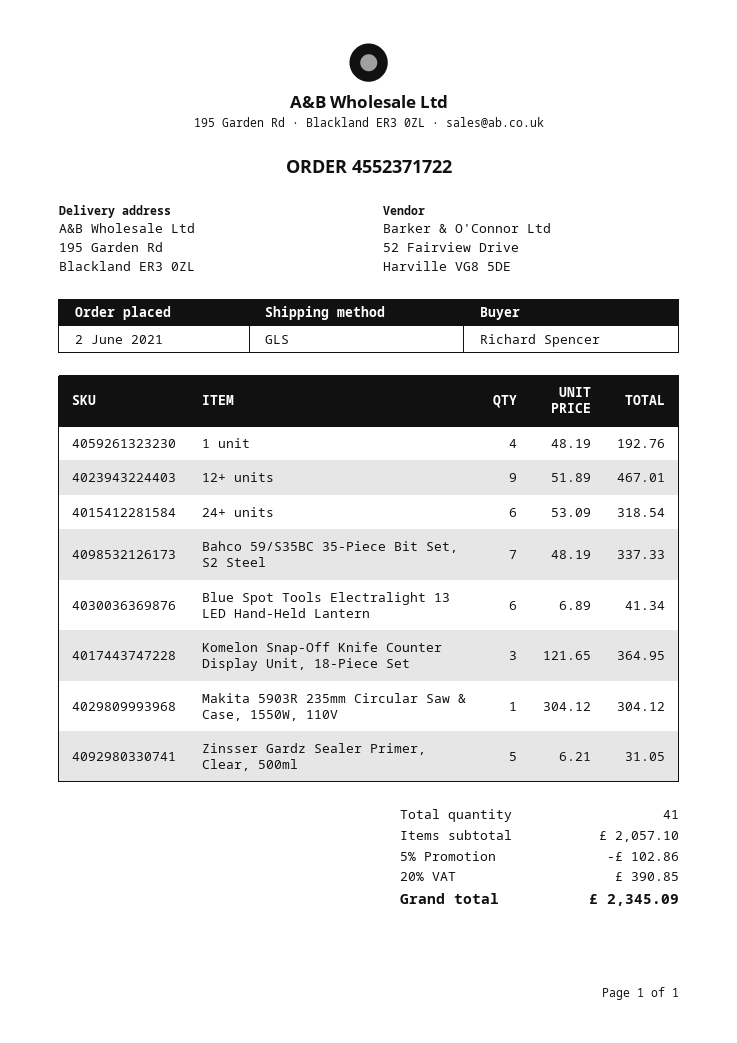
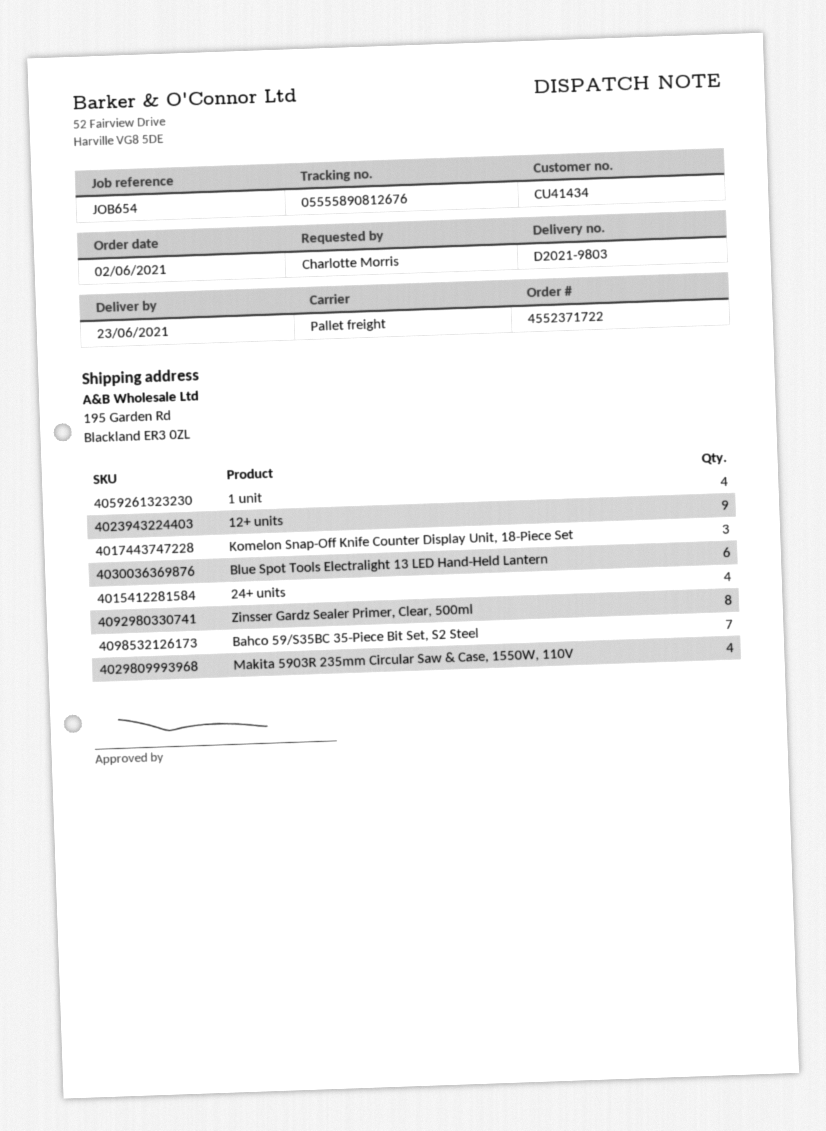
ordered by: Richard Spencer -> Charlotte Morris
shipping method: GLS -> pallet freight
24+ units: 6 -> 4
Makita 5903R 235mm Circular Saw & Case, 1550W, 110V: 1 -> 4
Zinsser Gardz Sealer Primer, Clear, 500ml: 5 -> 8

